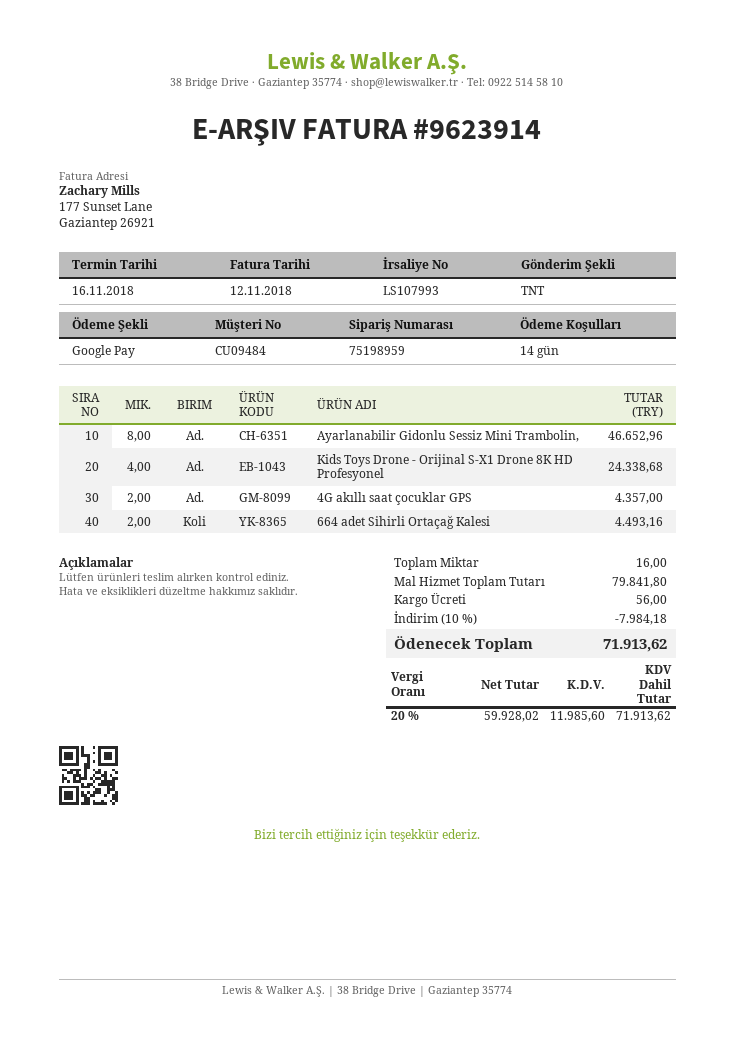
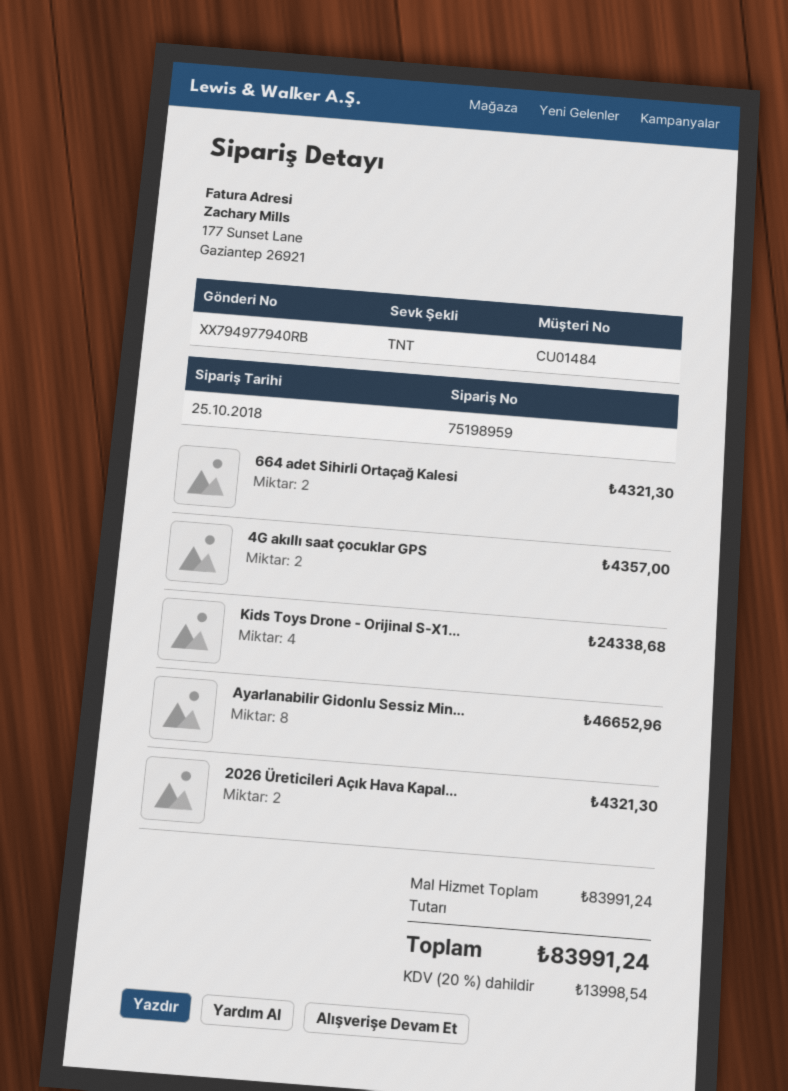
customer number: CU09484 -> CU01484
664 adet Sihirli Ortaçağ Kalesi: 2 for 4493.16 -> 2 for 4321.30
2026 Üreticileri Açık Hava Kapal...: none -> 2 for 4321.30
subtotal: 79841.80 -> 83991.24
discount: 10% = 7984.18 -> none
shipping: 56.00 -> none
tax: 20% = 11985.60 -> 20% = 13998.54
total: 71913.62 -> 83991.24

